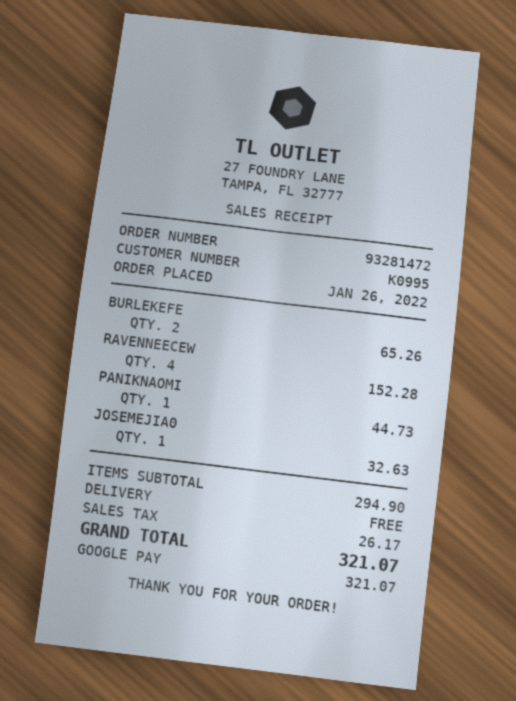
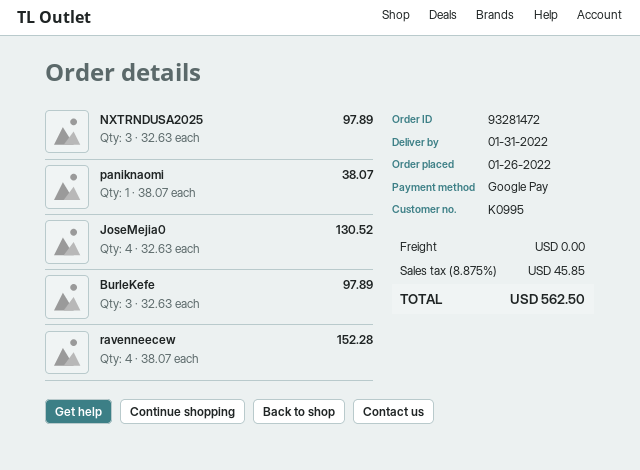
BURLEKEFE: 2 for 65.26 -> 3 for 97.89
PANIKNAOMI: 1 for 44.73 -> 1 for 38.07
JOSEMEJIA0: 1 for 32.63 -> 4 for 130.52
NXTRNDUSA2025: none -> 3 for 97.89
tax: 26.17 -> 45.85
total: 321.07 -> 562.50

